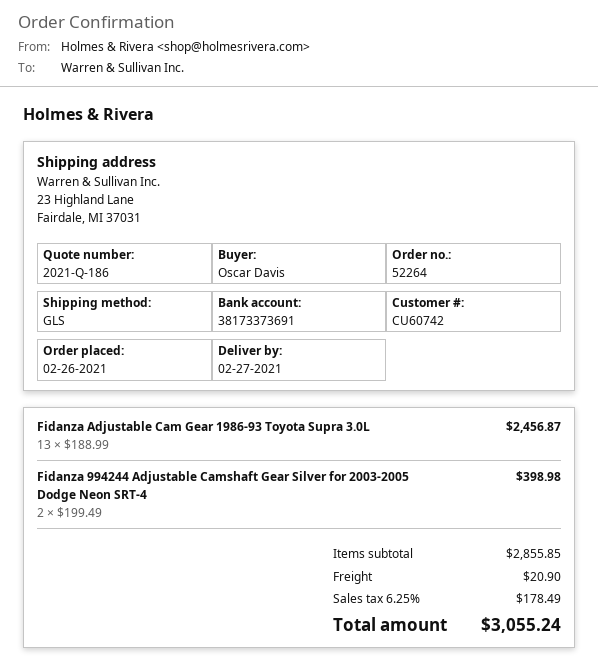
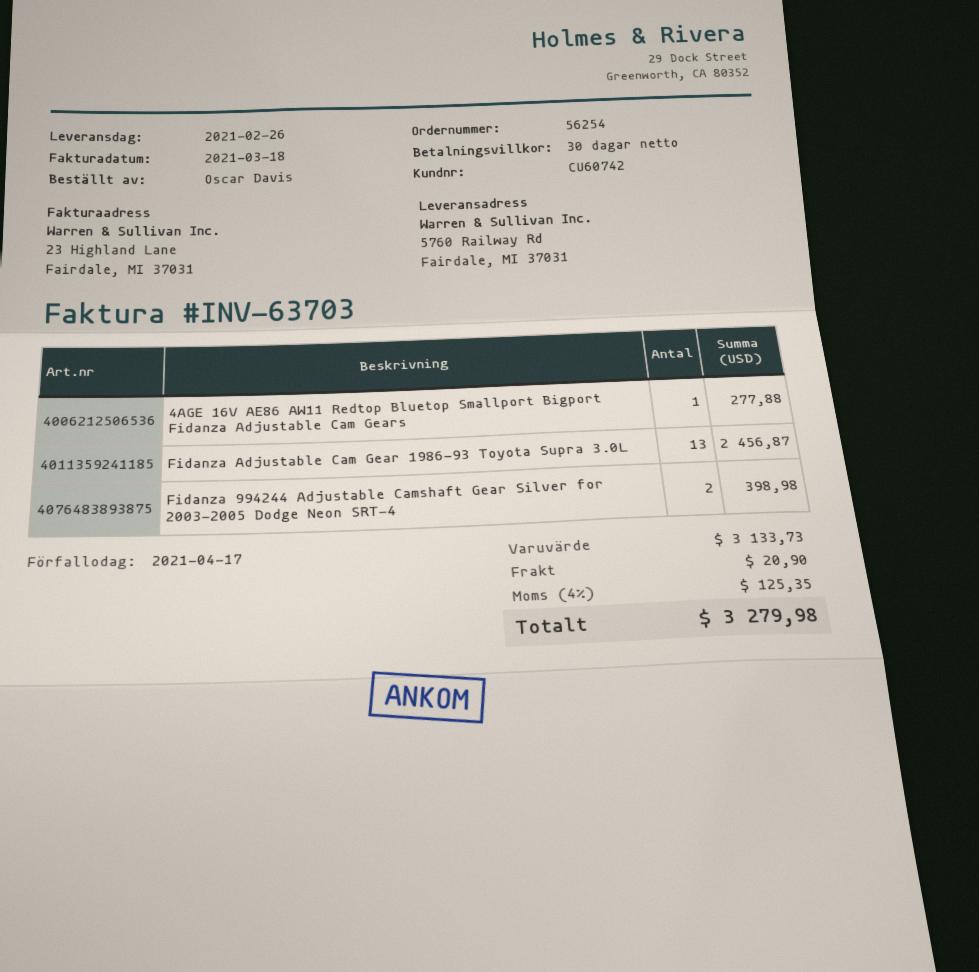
order number: 52264 -> 56254
delivery date: 2021-02-27 -> 2021-02-26
ship to: 23 Highland Lane, Fairdale, MI 37031 -> 5760 Railway Rd, Fairdale, MI 37031
4AGE 16V AE86 AW11 Redtop Bluetop Smallport Bigport Fidanza Adjustable Cam Gears: none -> 1 for 277.88
subtotal: 2855.85 -> 3133.73
tax: 6.25% = 178.49 -> 4% = 125.35
total: 3055.24 -> 3279.98

